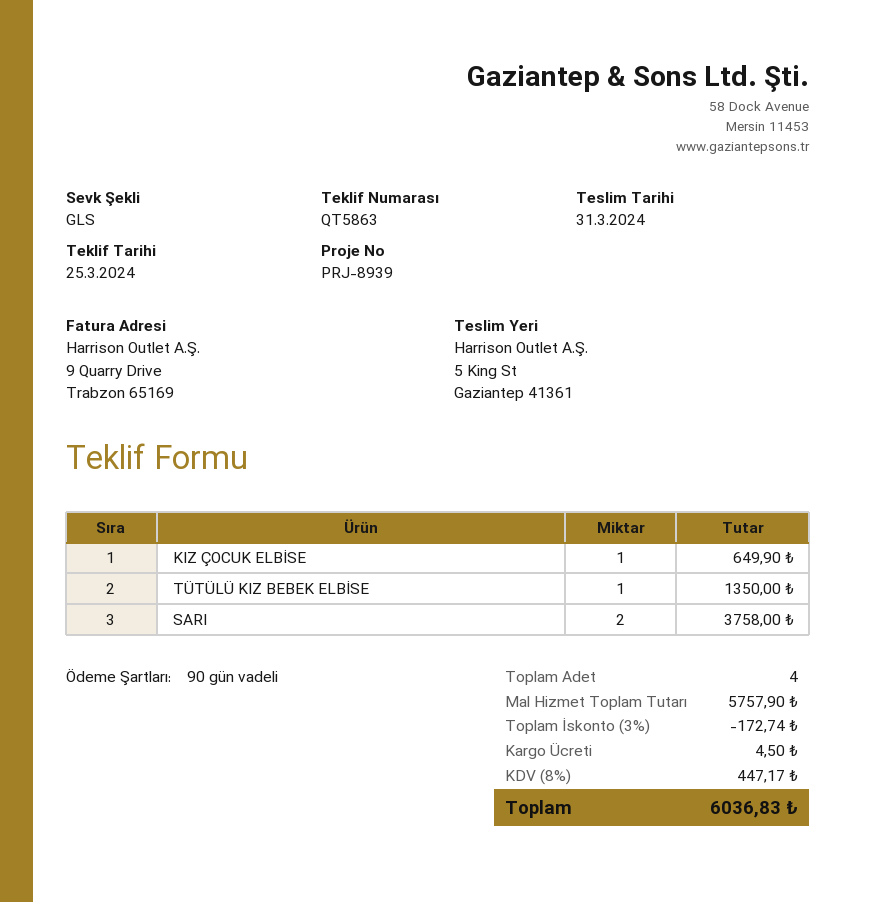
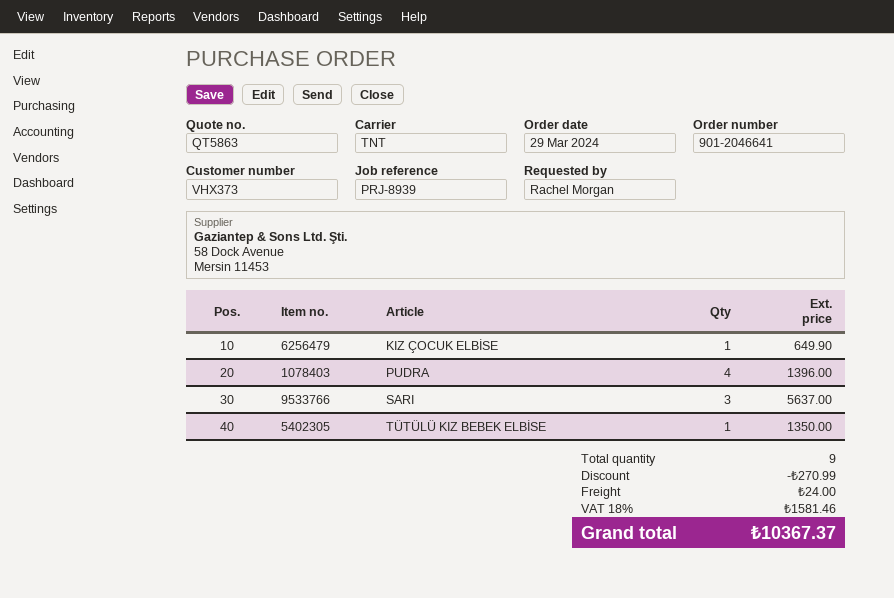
shipping method: GLS -> TNT
SARI: 2 for 3758.00 -> 3 for 5637.00
PUDRA: none -> 4 for 1396.00
total quantity: 4 -> 9
discount: 172.74 -> 270.99
shipping: 4.50 -> 24.00
tax: 8% = 447.17 -> 18% = 1581.46
total: 6036.83 -> 10367.37

